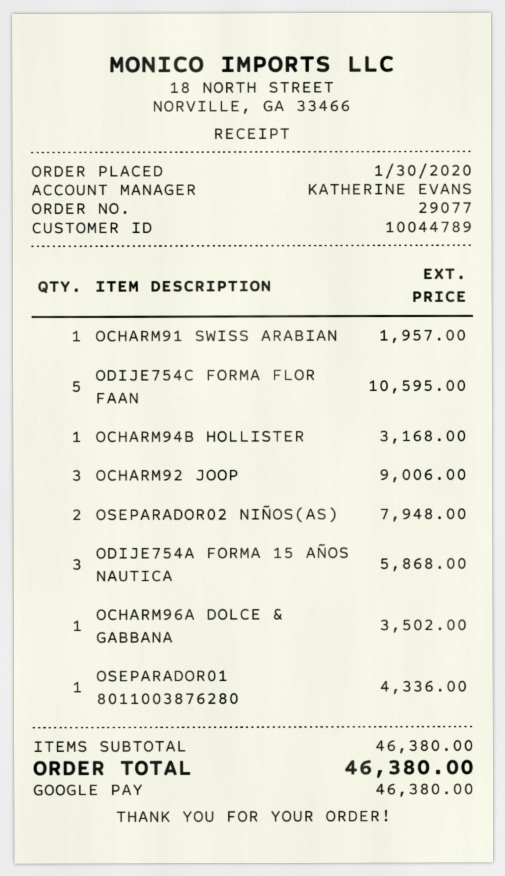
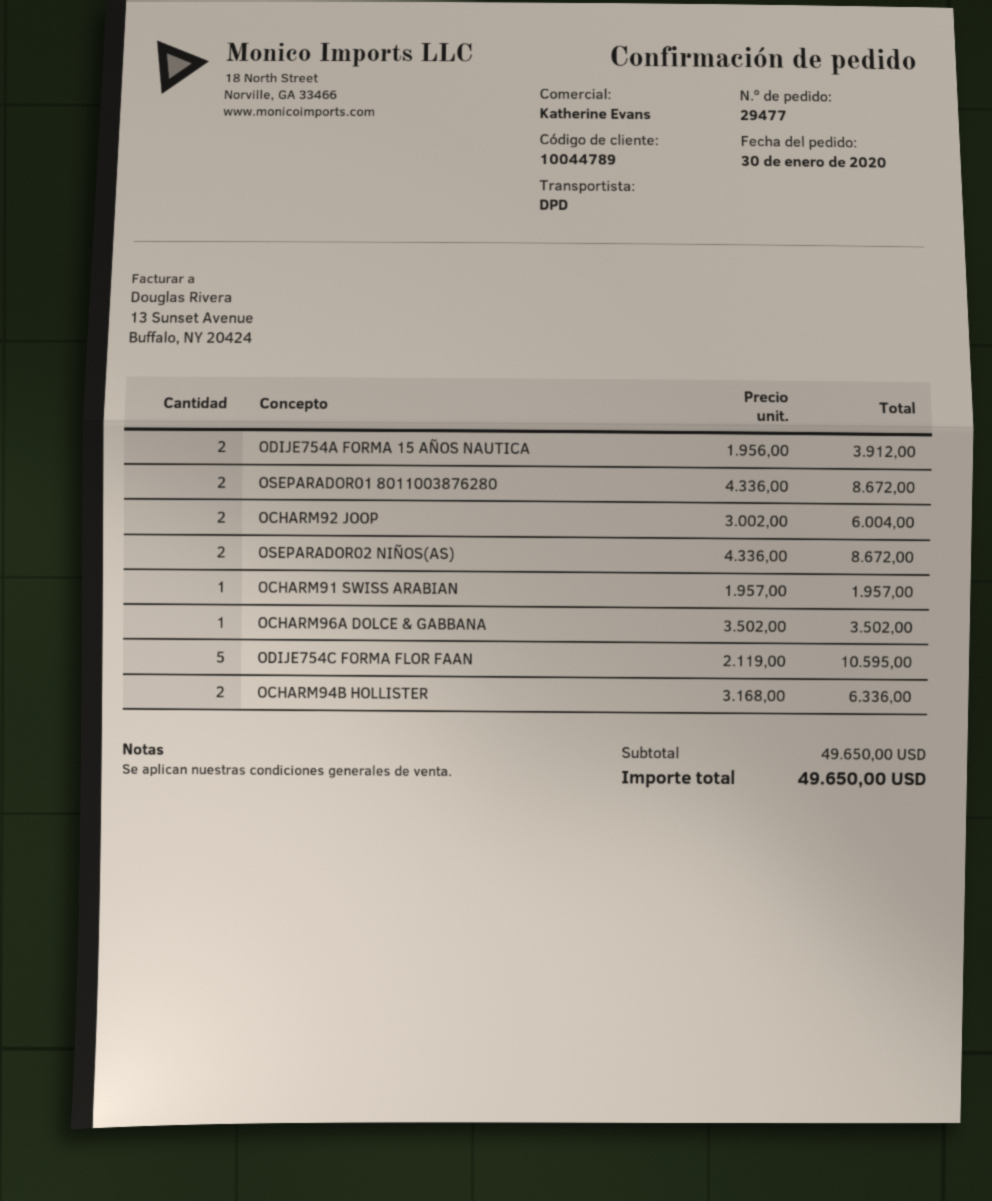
order number: 29077 -> 29477
OCHARM94B HOLLISTER: 1 for 3168.00 -> 2 for 6336.00
OCHARM92 JOOP: 3 for 9006.00 -> 2 for 6004.00
OSEPARADOR02 NIÑOS(AS): 2 for 7948.00 -> 2 for 8672.00
ODIJE754A FORMA 15 AÑOS NAUTICA: 3 for 5868.00 -> 2 for 3912.00
OSEPARADOR01 8011003876280: 1 for 4336.00 -> 2 for 8672.00
subtotal: 46380.00 -> 49650.00
total: 46380.00 -> 49650.00

